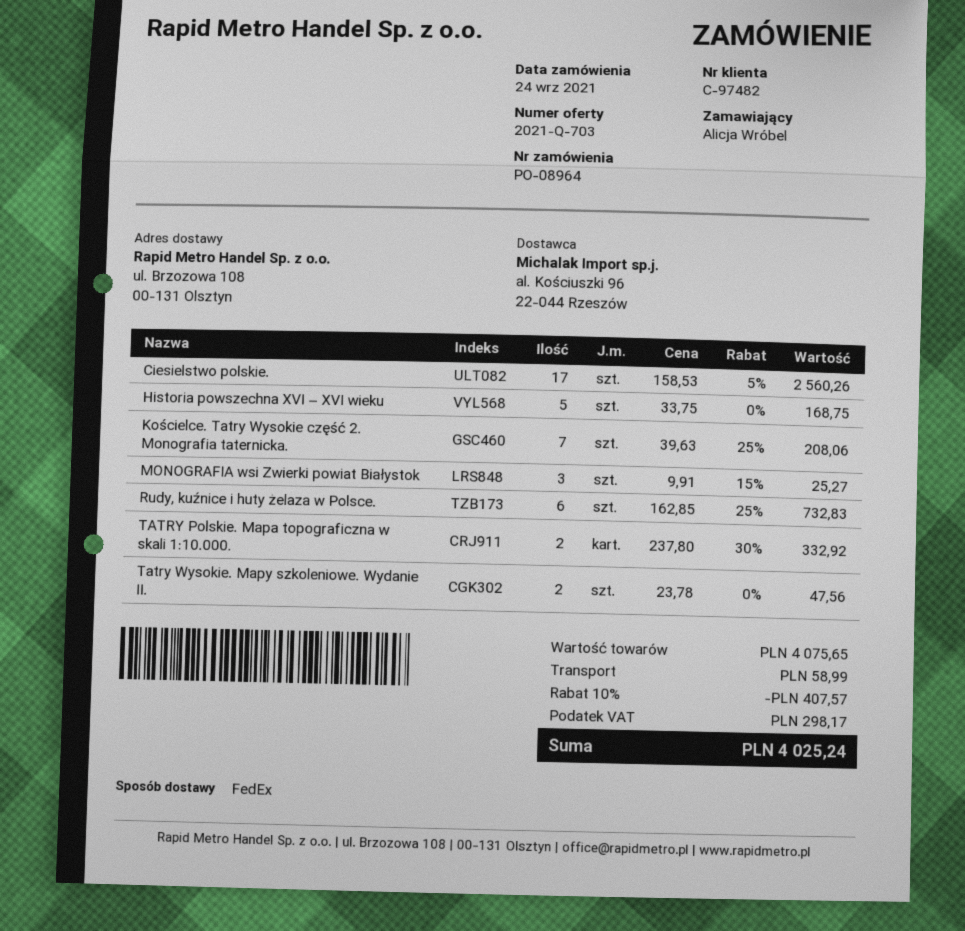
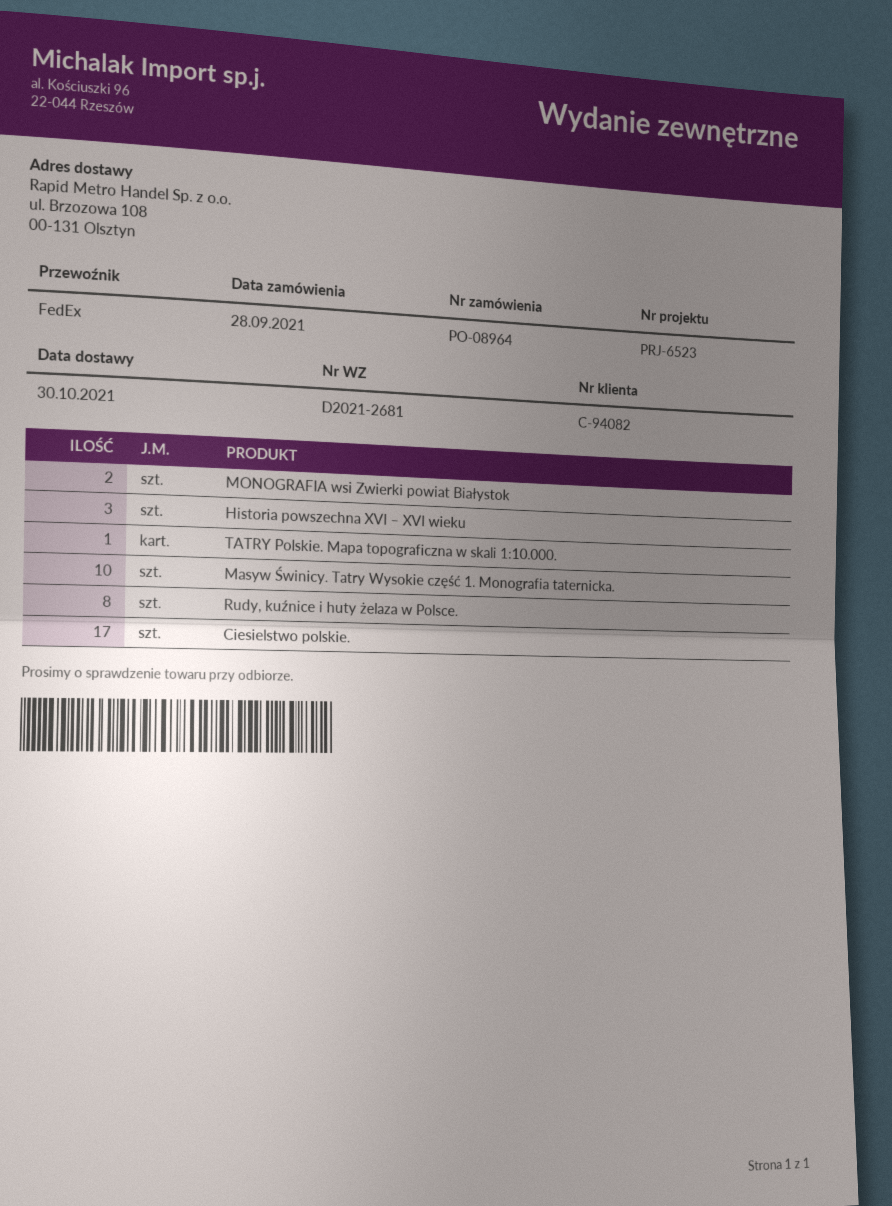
order date: 2021-09-24 -> 2021-09-28
customer number: C-97482 -> C-94082
Historia powszechna XVI – XVI wieku: 5 -> 3
Kościelce. Tatry Wysokie część 2. Monografia taternicka.: 7 -> none
MONOGRAFIA wsi Zwierki powiat Białystok: 3 -> 2
Rudy, kuźnice i huty żelaza w Polsce.: 6 -> 8
TATRY Polskie. Mapa topograficzna w skali 1:10.000.: 2 -> 1
Tatry Wysokie. Mapy szkoleniowe. Wydanie II.: 2 -> none
Masyw Świnicy. Tatry Wysokie część 1. Monografia taternicka.: none -> 10

